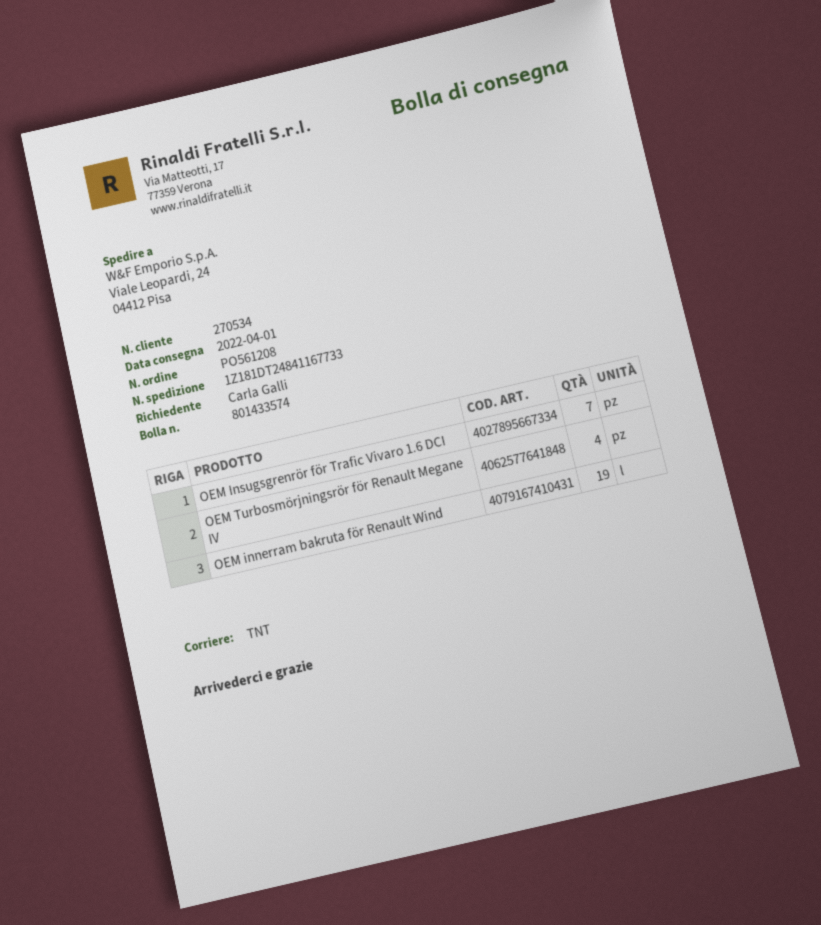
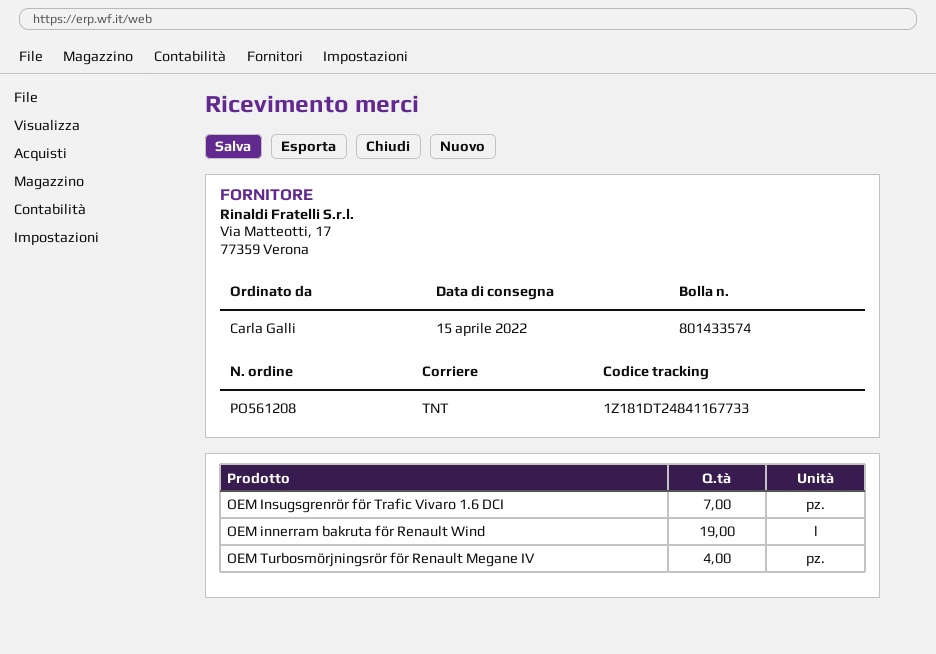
delivery date: 2022-04-01 -> 2022-04-15

